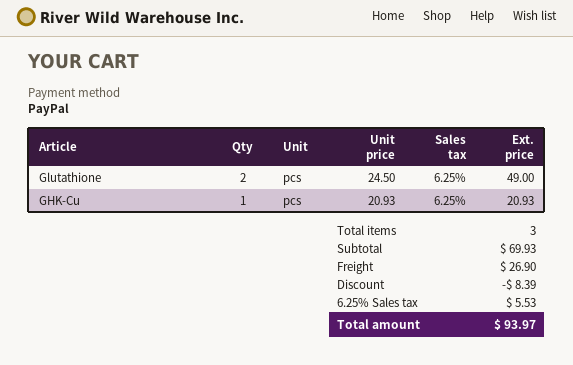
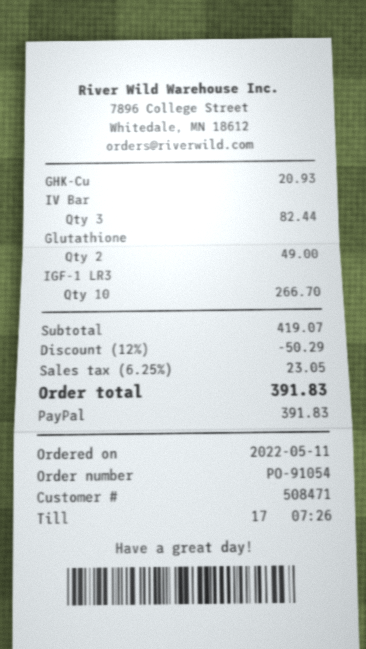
IV Bar: none -> 3 for 82.44
IGF-1 LR3: none -> 10 for 266.70
subtotal: 69.93 -> 419.07
discount: 8.39 -> 50.29
shipping: 26.90 -> none
tax: 6.25% = 5.53 -> 6.25% = 23.05
total: 93.97 -> 391.83

